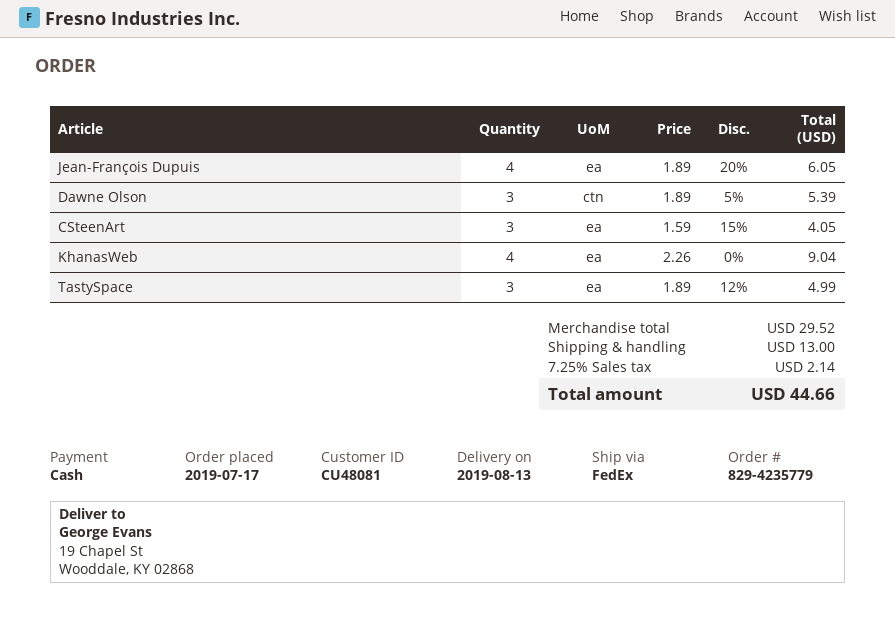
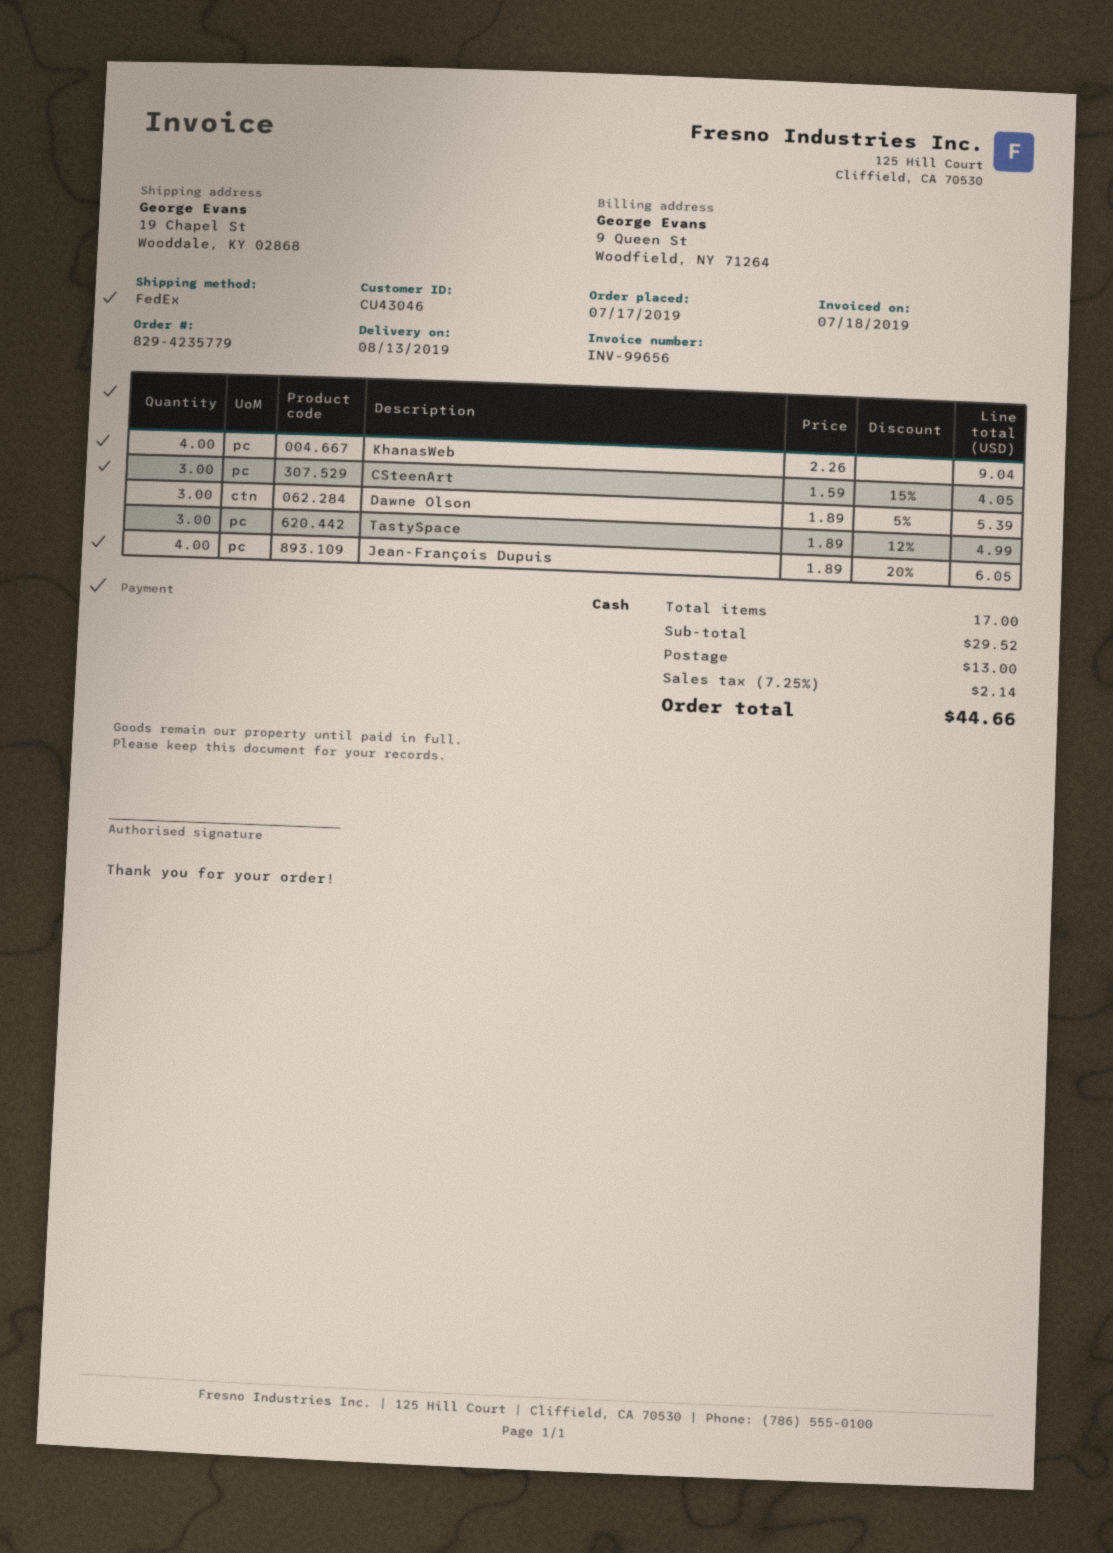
customer number: CU48081 -> CU43046

